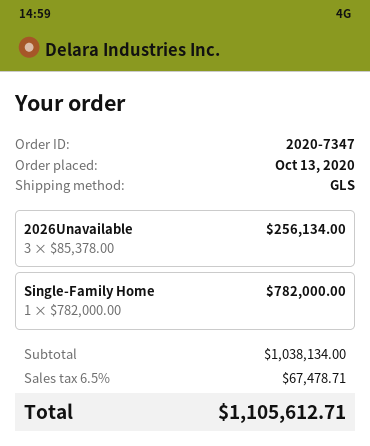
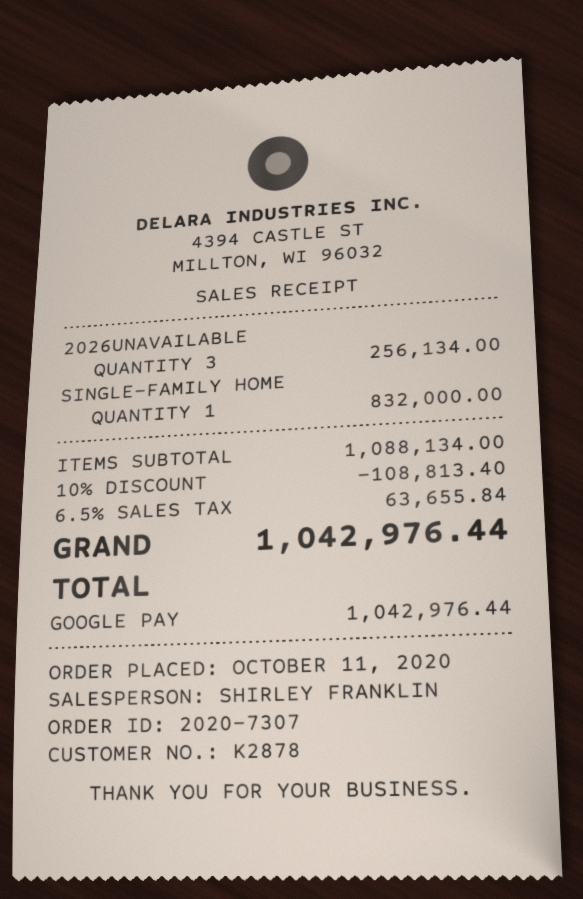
order number: 2020-7347 -> 2020-7307
order date: 2020-10-13 -> 2020-10-11
Single-Family Home: 1 for 782000.00 -> 1 for 832000.00
subtotal: 1038134.00 -> 1088134.00
discount: none -> 10% = 108813.40
tax: 6.5% = 67478.71 -> 6.5% = 63655.84
total: 1105612.71 -> 1042976.44

